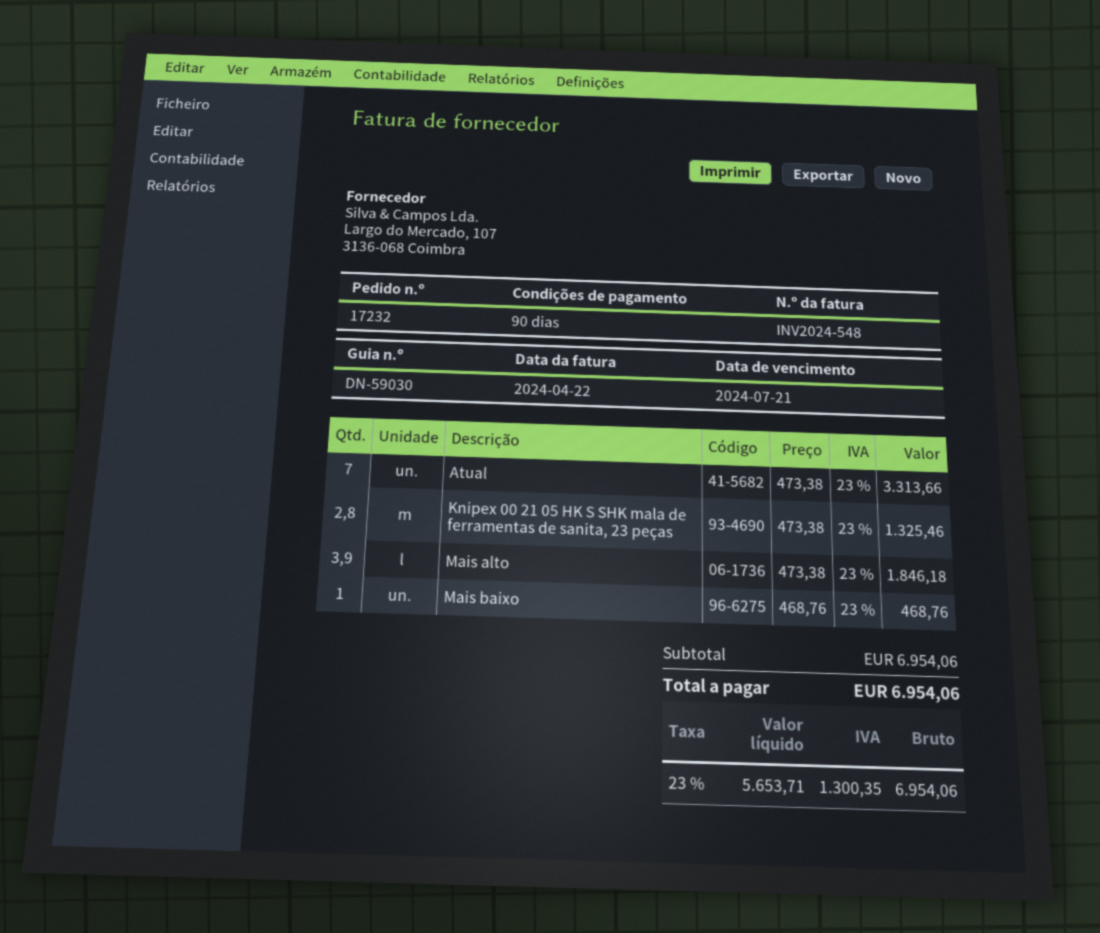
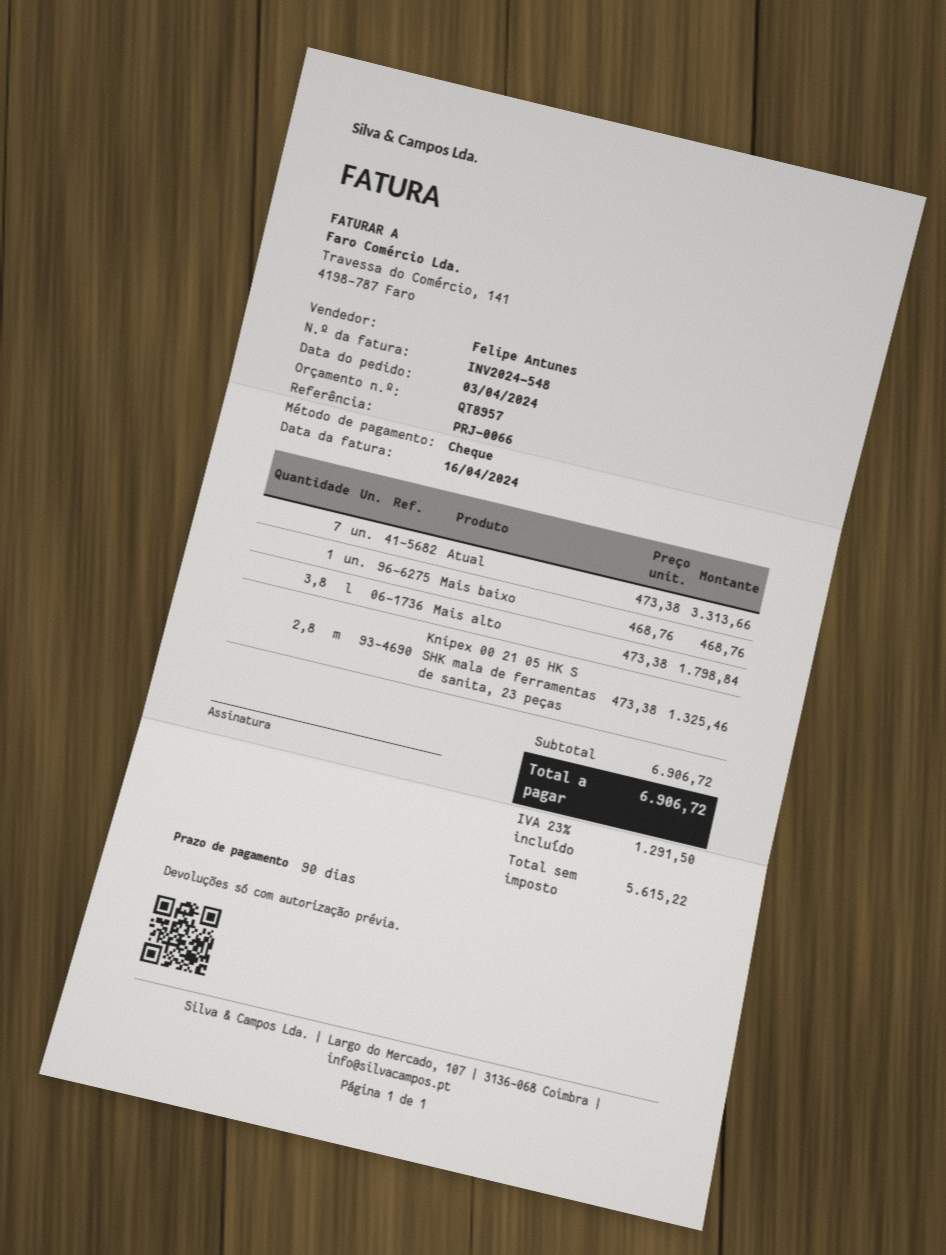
invoice date: 2024-04-22 -> 2024-04-16
Mais alto: 3.9 x 473.38 = 1846.18 -> 3.8 x 473.38 = 1798.84
subtotal: 6954.06 -> 6906.72
net: 5653.71 -> 5615.22
tax: 23% = 1300.35 -> 23% = 1291.50
total: 6954.06 -> 6906.72

